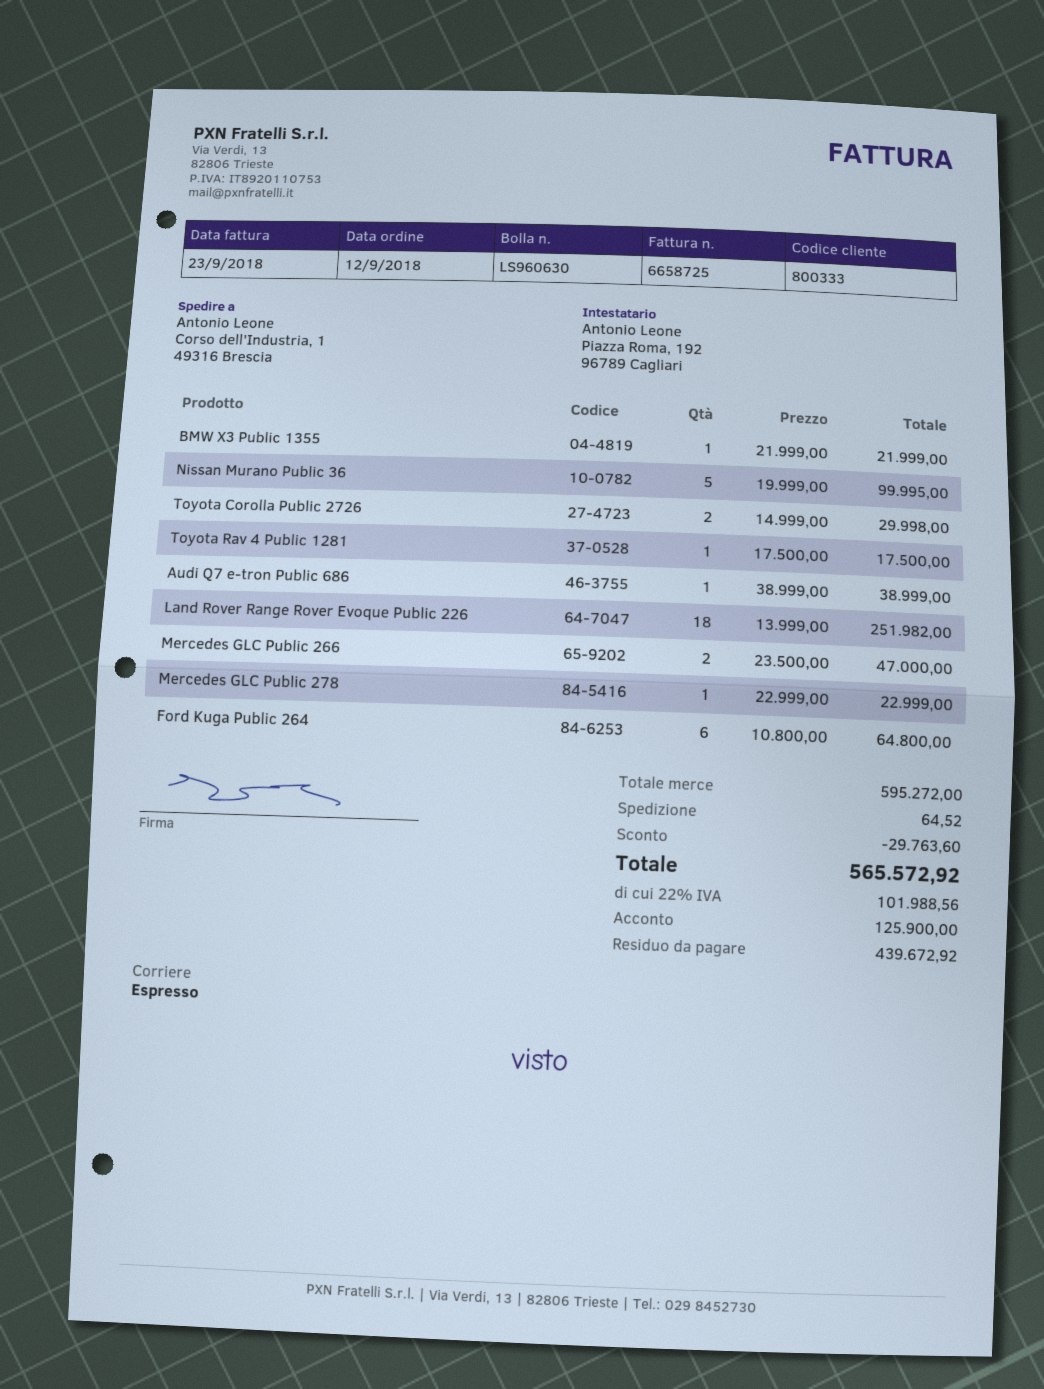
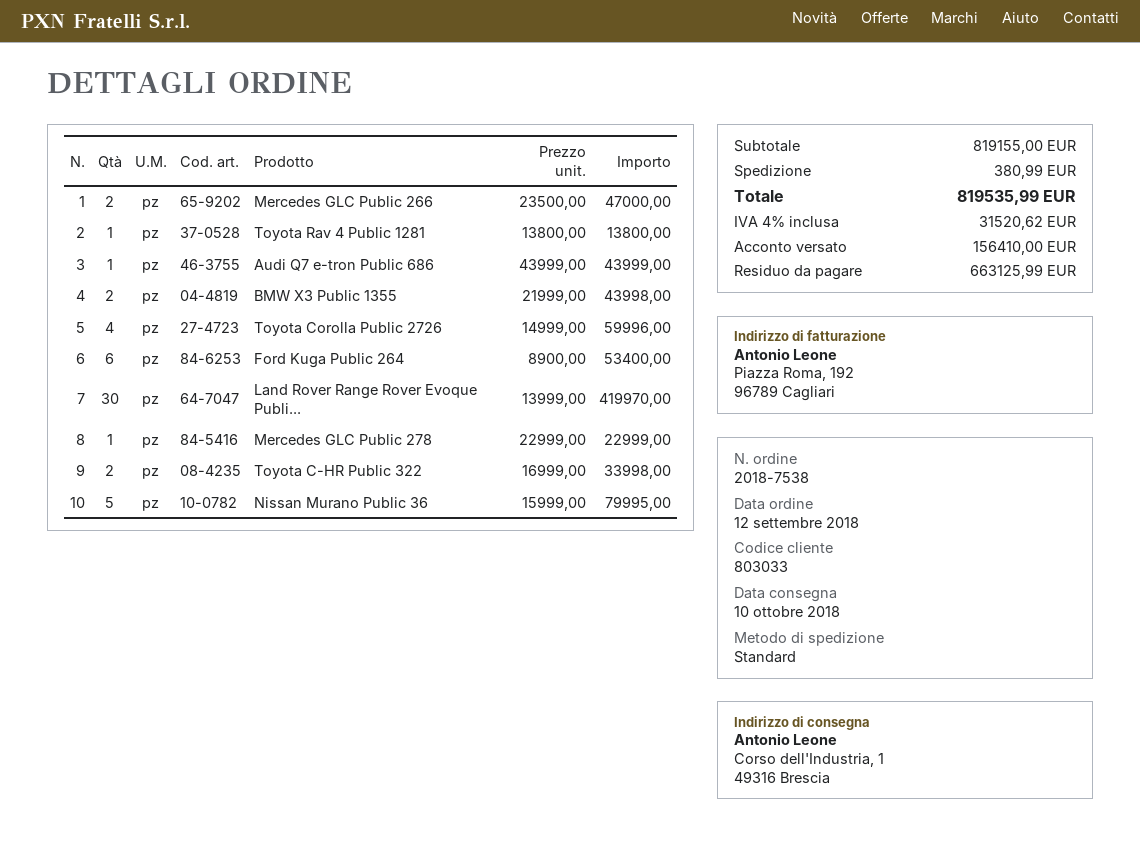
customer number: 800333 -> 803033
shipping method: express -> standard
BMW X3 Public 1355: 1 x 21999.00 = 21999.00 -> 2 x 21999.00 = 43998.00
Nissan Murano Public 36: 5 x 19999.00 = 99995.00 -> 5 x 15999.00 = 79995.00
Toyota Corolla Public 2726: 2 x 14999.00 = 29998.00 -> 4 x 14999.00 = 59996.00
Toyota Rav 4 Public 1281: 1 x 17500.00 = 17500.00 -> 1 x 13800.00 = 13800.00
Audi Q7 e-tron Public 686: 1 x 38999.00 = 38999.00 -> 1 x 43999.00 = 43999.00
Land Rover Range Rover Evoque Public 226: 18 x 13999.00 = 251982.00 -> 30 x 13999.00 = 419970.00
Ford Kuga Public 264: 6 x 10800.00 = 64800.00 -> 6 x 8900.00 = 53400.00
Toyota C-HR Public 322: none -> 2 x 16999.00 = 33998.00
subtotal: 595272.00 -> 819155.00
discount: 29763.60 -> none
shipping: 64.52 -> 380.99
tax: 22% = 101988.56 -> 4% = 31520.62
total: 565572.92 -> 819535.99
deposit: 125900.00 -> 156410.00
balance: 439672.92 -> 663125.99

